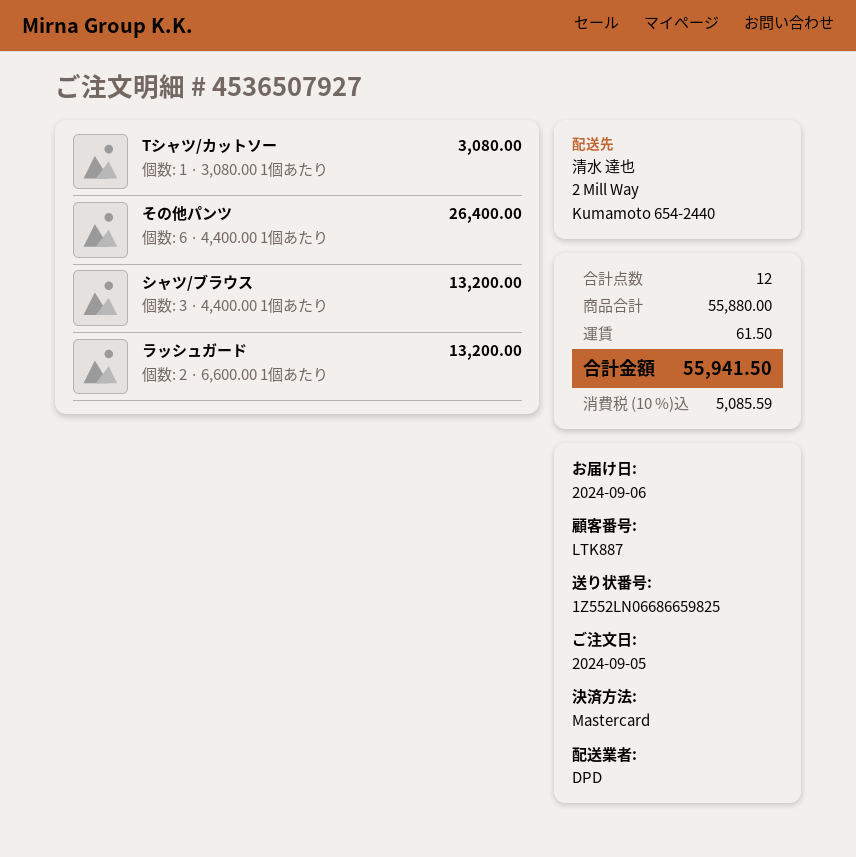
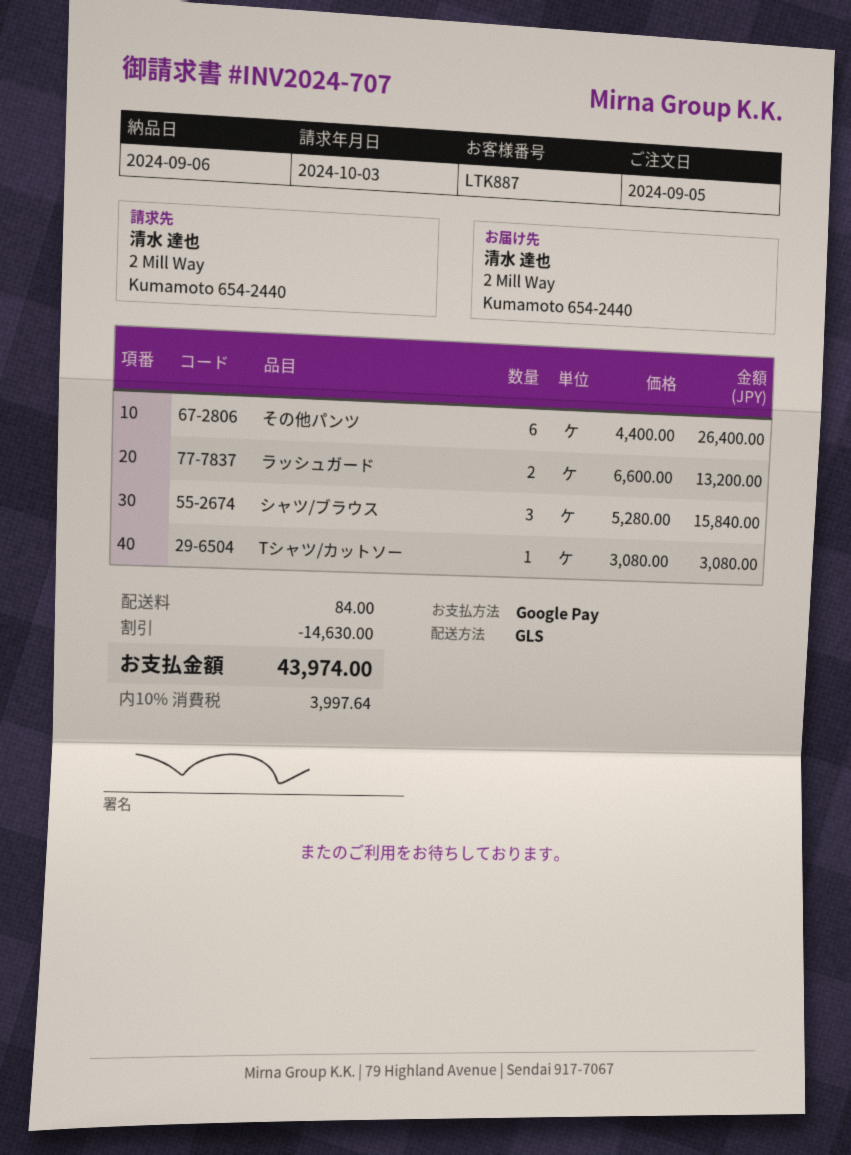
payment method: Mastercard -> Google Pay
shipping method: DPD -> GLS
シャツ/ブラウス: 3 x 4400.00 = 13200.00 -> 3 x 5280.00 = 15840.00
discount: none -> 14630.00
shipping: 61.50 -> 84.00
tax: 10% = 5085.59 -> 10% = 3997.64
total: 55941.50 -> 43974.00

